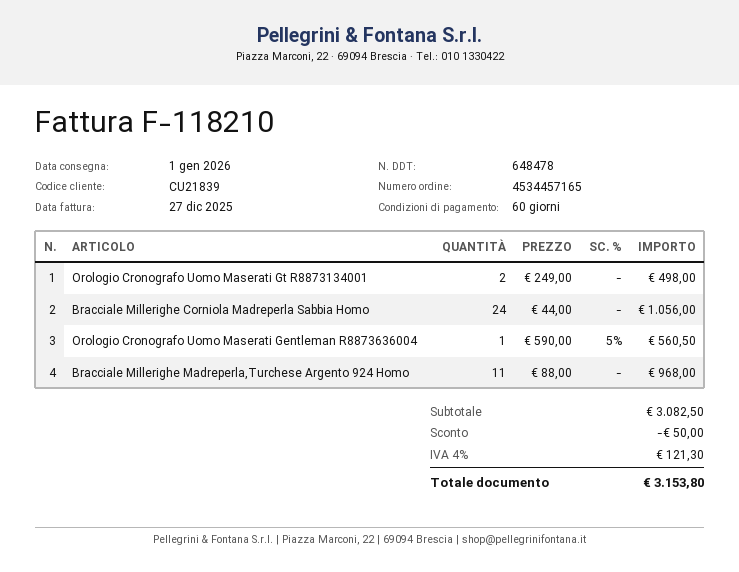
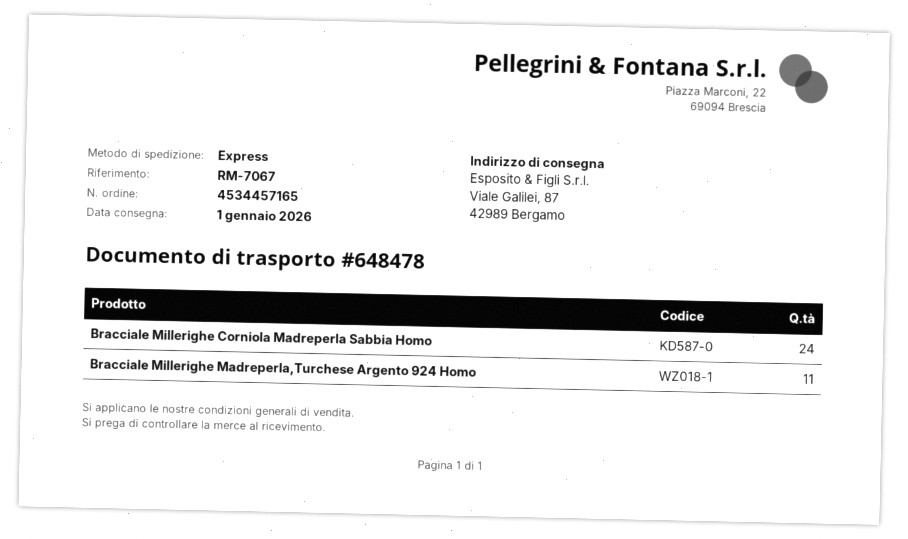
Orologio Cronografo Uomo Maserati Gt R8873134001: 2 -> none
Orologio Cronografo Uomo Maserati Gentleman R8873636004: 1 -> none

